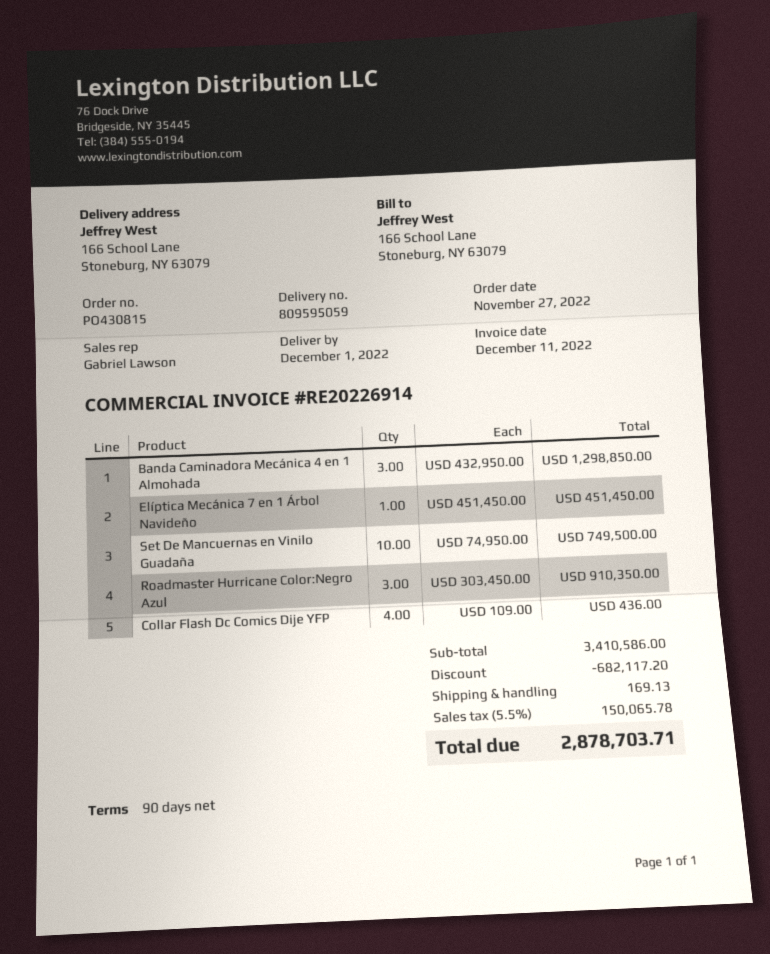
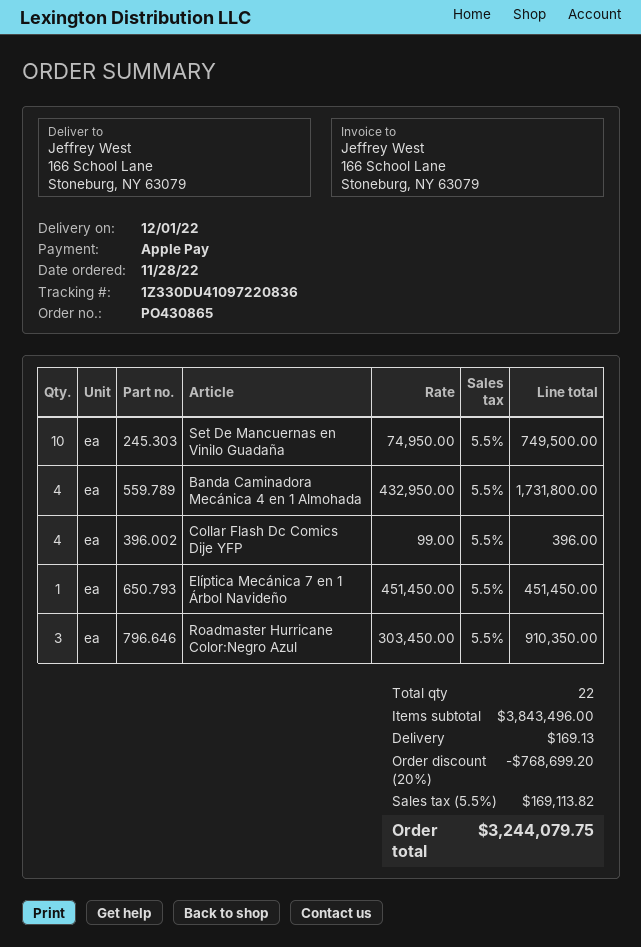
order number: PO430815 -> PO430865
order date: 2022-11-27 -> 2022-11-28
Banda Caminadora Mecánica 4 en 1 Almohada: 3 x 432950.00 = 1298850.00 -> 4 x 432950.00 = 1731800.00
Collar Flash Dc Comics Dije YFP: 4 x 109.00 = 436.00 -> 4 x 99.00 = 396.00
subtotal: 3410586.00 -> 3843496.00
discount: 682117.20 -> 768699.20
tax: 5.5% = 150065.78 -> 5.5% = 169113.82
total: 2878703.71 -> 3244079.75

